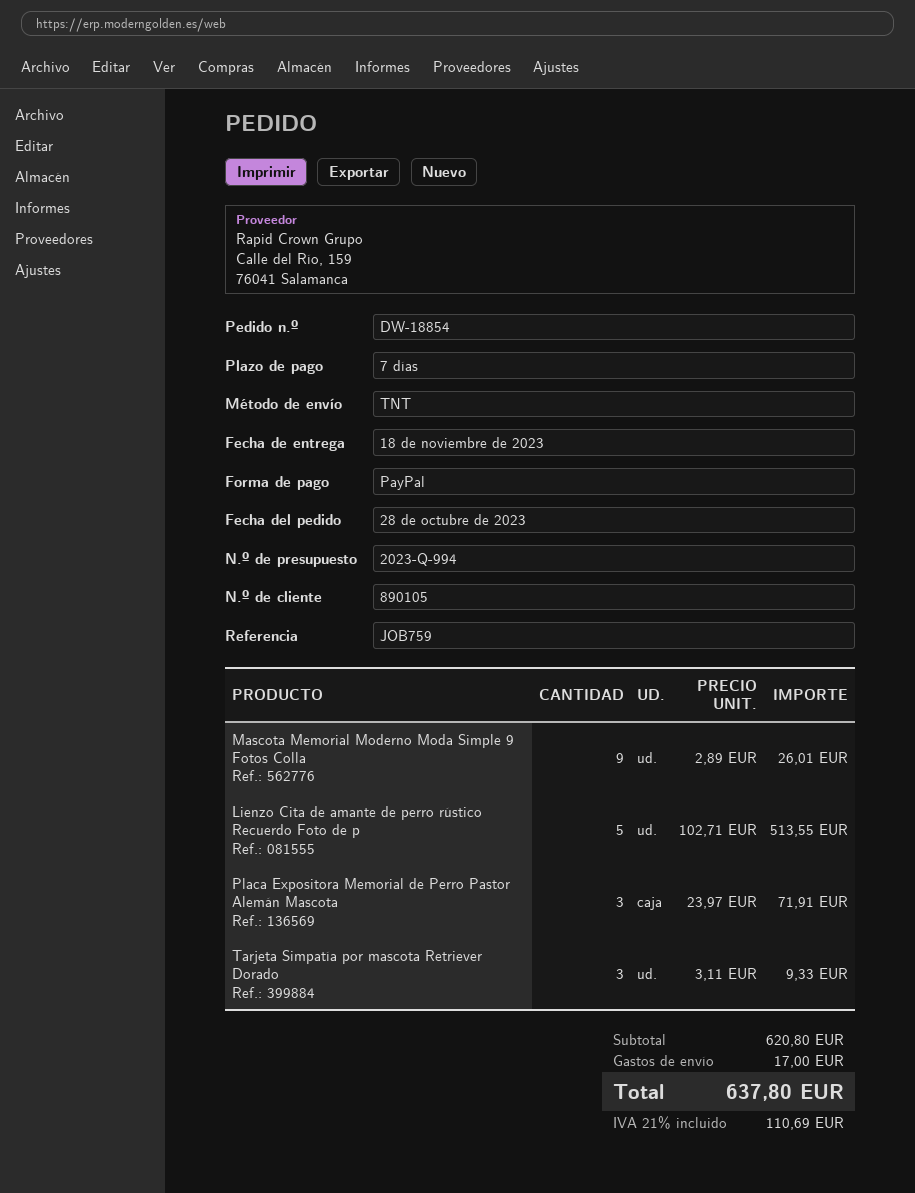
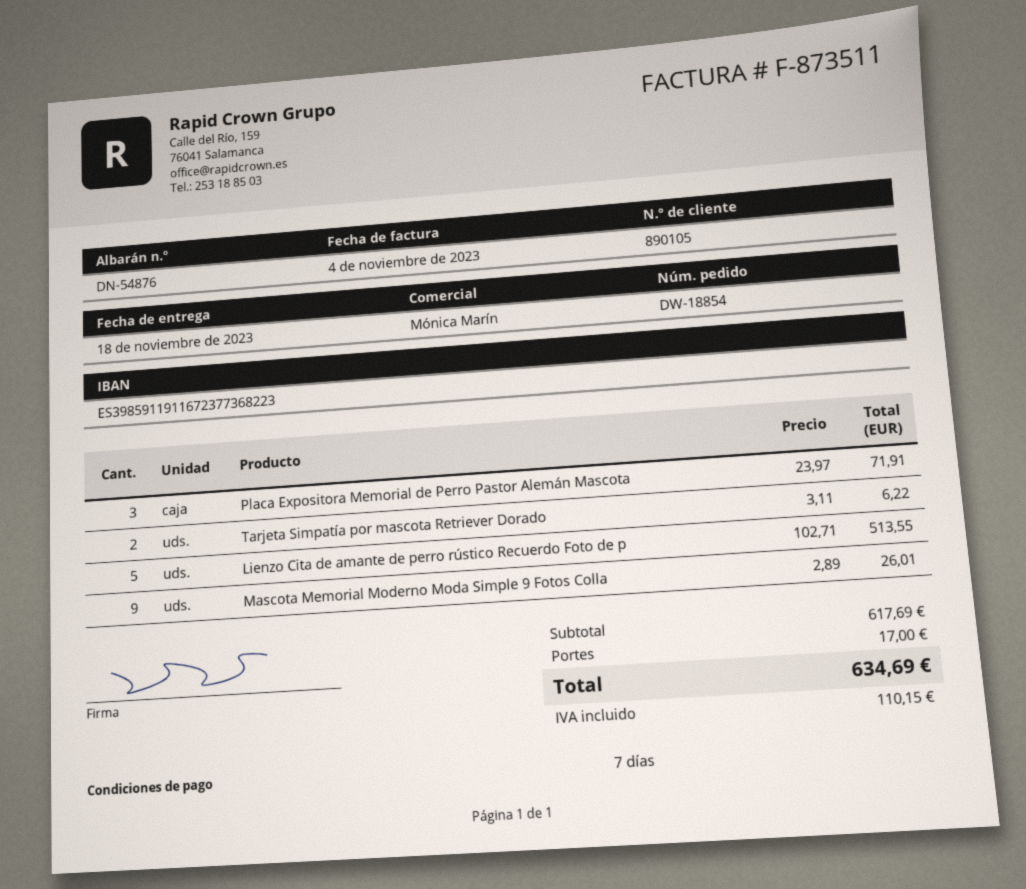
Tarjeta Simpatía por mascota Retriever Dorado: 3 x 3.11 = 9.33 -> 2 x 3.11 = 6.22
subtotal: 620.80 -> 617.69
tax: 110.69 -> 110.15
total: 637.80 -> 634.69

